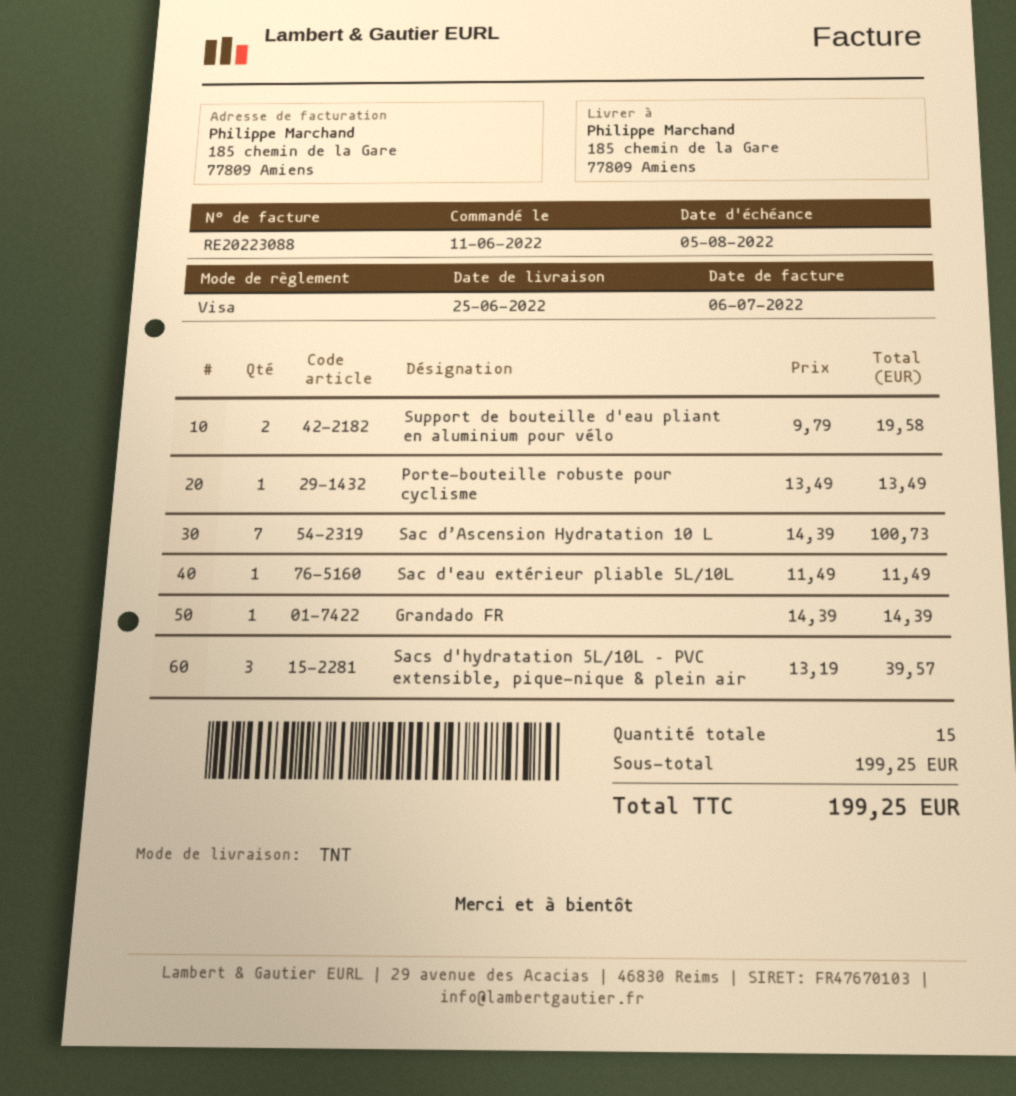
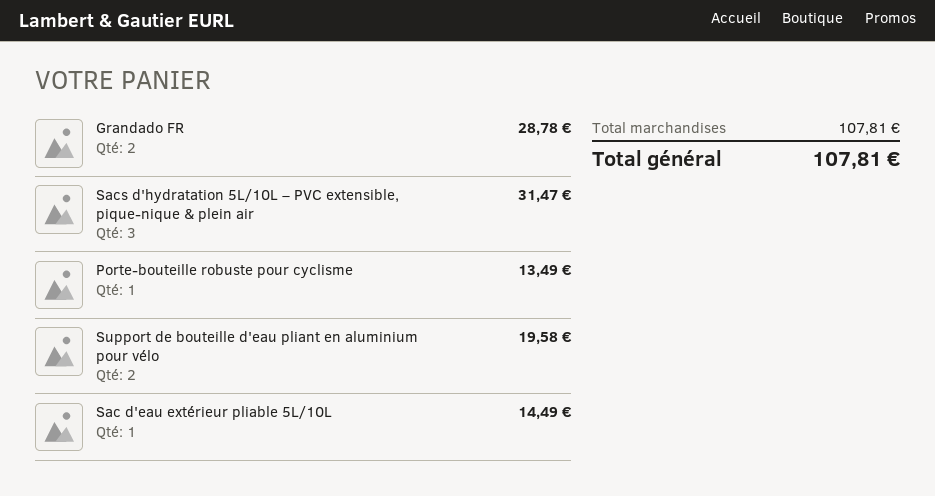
Sac d’Ascension Hydratation 10 L: 7 for 100.73 -> none
Sac d'eau extérieur pliable 5L/10L: 1 for 11.49 -> 1 for 14.49
Grandado FR: 1 for 14.39 -> 2 for 28.78
Sacs d'hydratation 5L/10L – PVC extensible, pique-nique & plein air: 3 for 39.57 -> 3 for 31.47
subtotal: 199.25 -> 107.81
total: 199.25 -> 107.81

